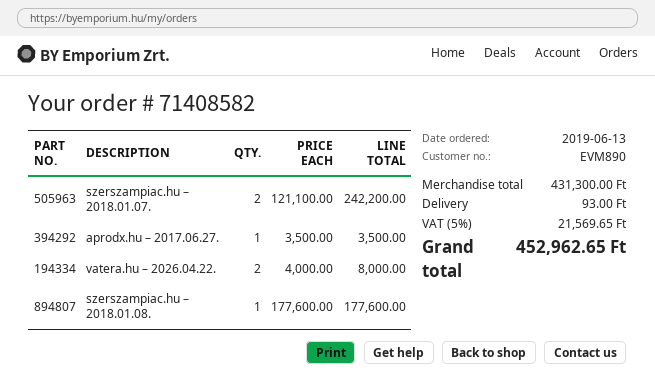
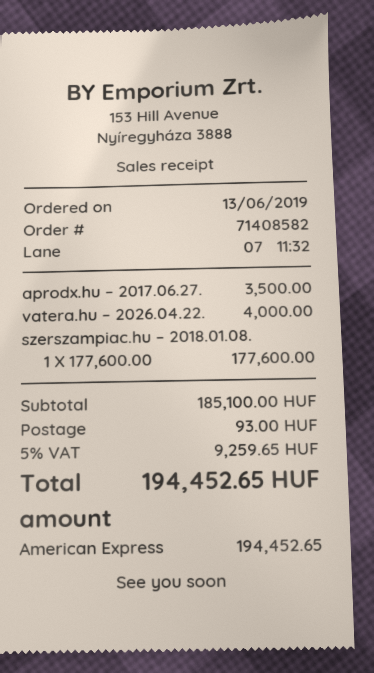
szerszampiac.hu – 2018.01.07.: 2 x 121100.00 = 242200.00 -> none
vatera.hu – 2026.04.22.: 2 x 4000.00 = 8000.00 -> 1 x 4000.00 = 4000.00
subtotal: 431300.00 -> 185100.00
tax: 5% = 21569.65 -> 5% = 9259.65
total: 452962.65 -> 194452.65

